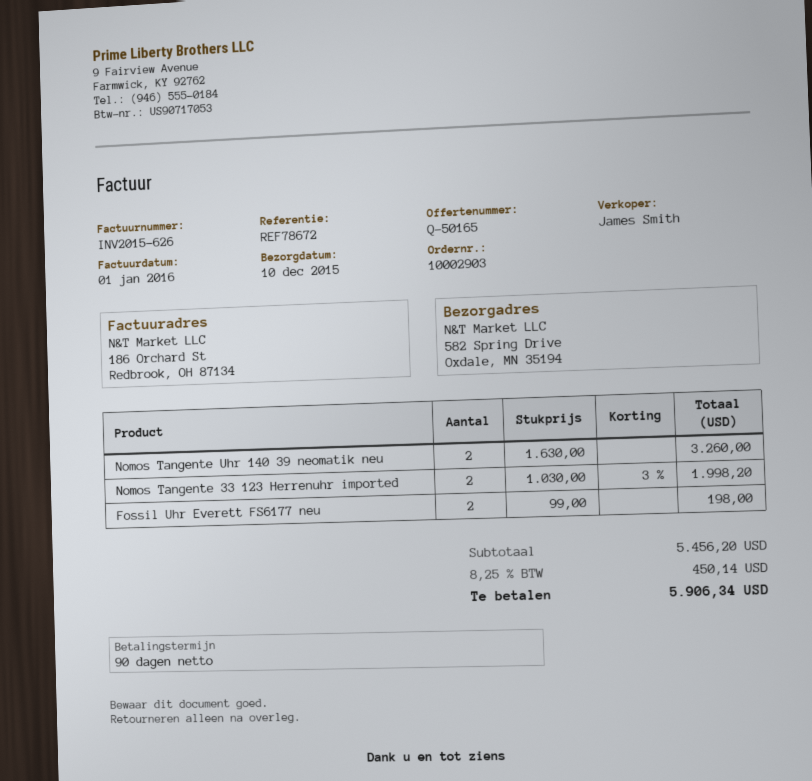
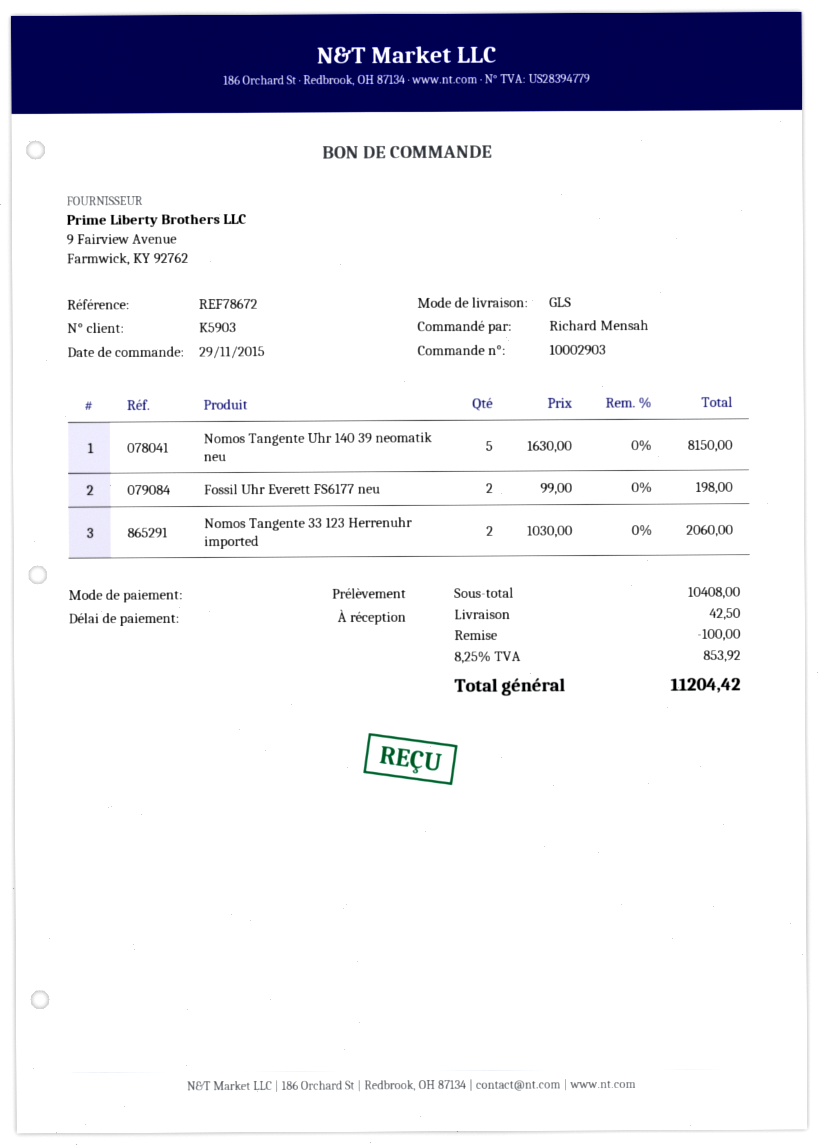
payment terms: 90 days -> on receipt
Nomos Tangente Uhr 140 39 neomatik neu: 2 x 1630.00 = 3260.00 -> 5 x 1630.00 = 8150.00
Nomos Tangente 33 123 Herrenuhr imported: 2 x 1030.00 - 3% = 1998.20 -> 2 x 1030.00 = 2060.00
subtotal: 5456.20 -> 10408.00
discount: none -> 100.00
shipping: none -> 42.50
tax: 8.25% = 450.14 -> 8.25% = 853.92
total: 5906.34 -> 11204.42

